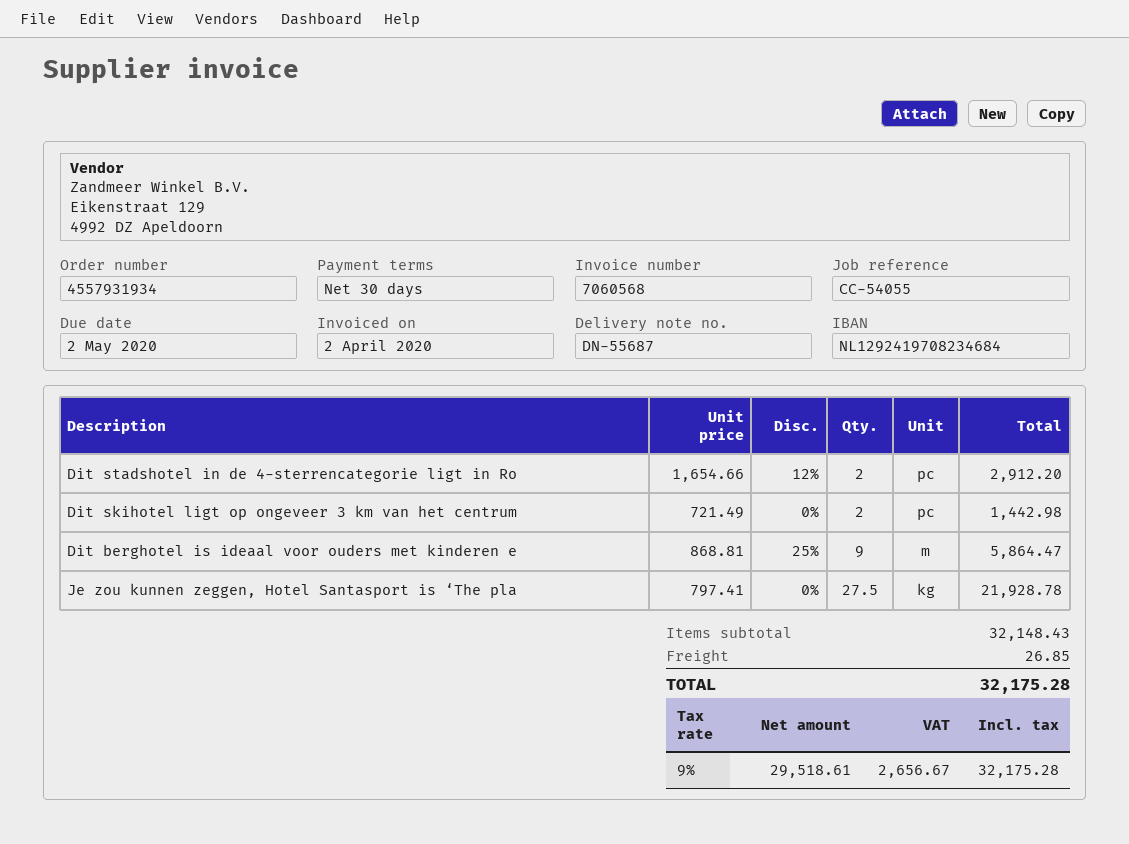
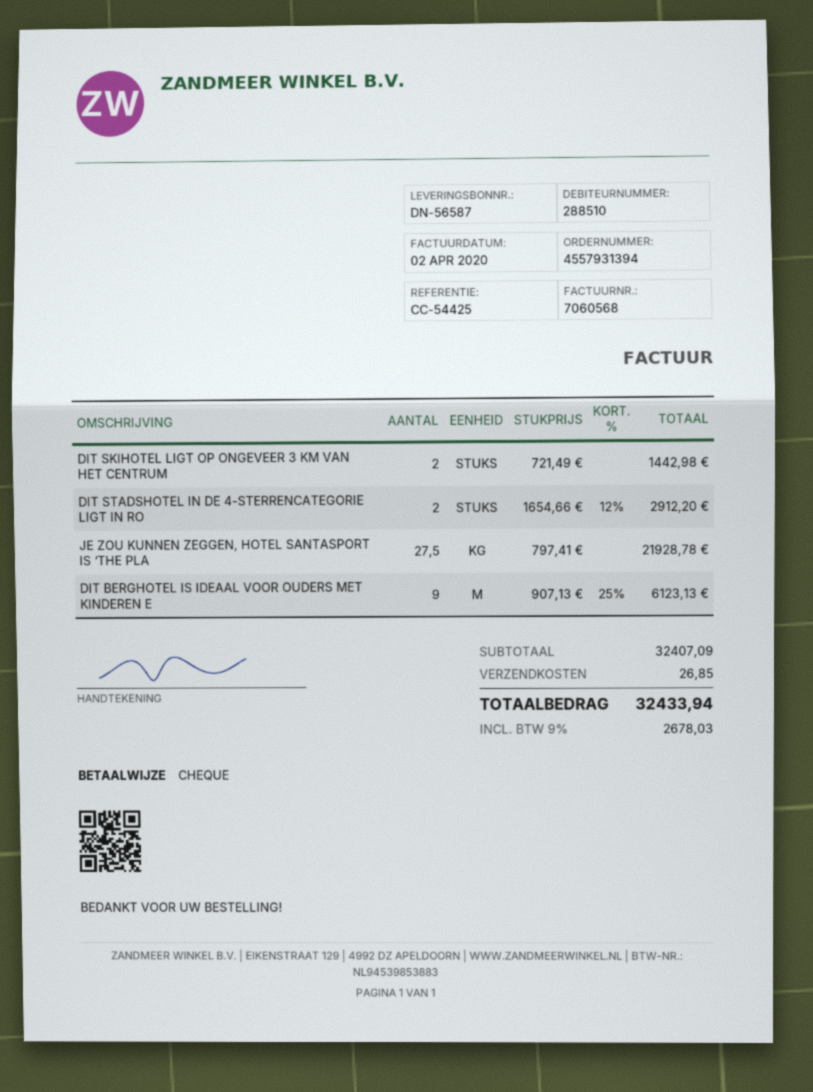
order number: 4557931934 -> 4557931394
delivery note number: DN-55687 -> DN-56587
reference: CC-54055 -> CC-54425
Dit berghotel is ideaal voor ouders met kinderen e: 9 x 868.81 - 25% = 5864.47 -> 9 x 907.13 - 25% = 6123.13
subtotal: 32148.43 -> 32407.09
tax: 9% = 2656.67 -> 9% = 2678.03
total: 32175.28 -> 32433.94

